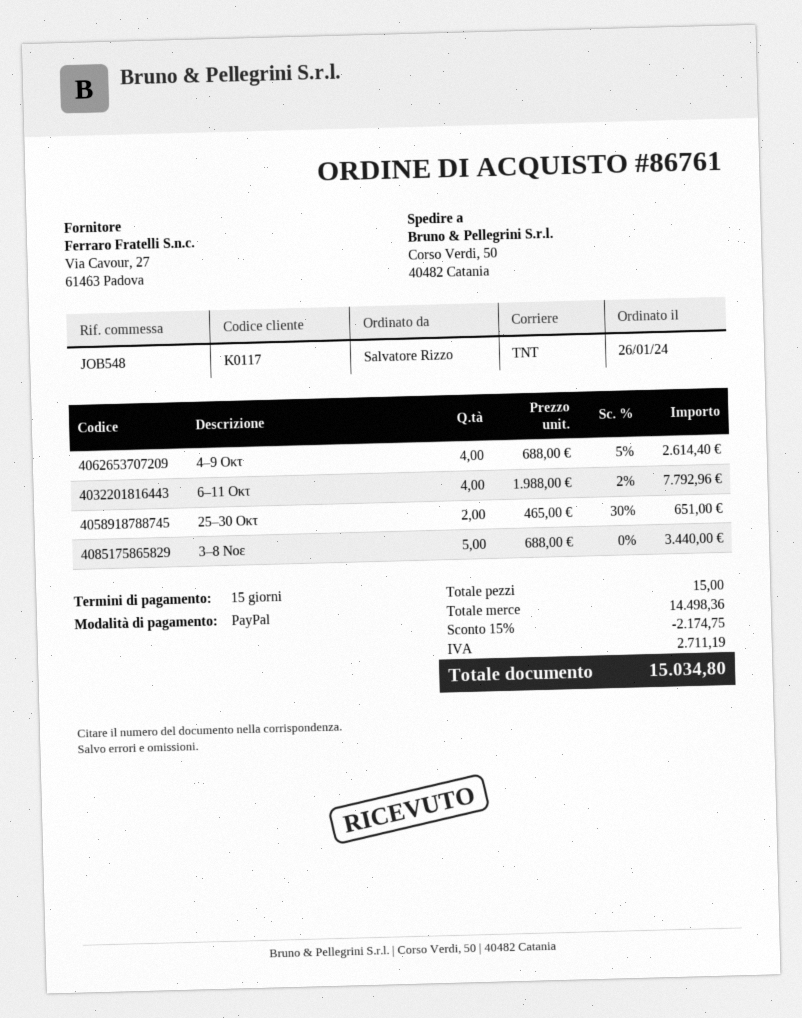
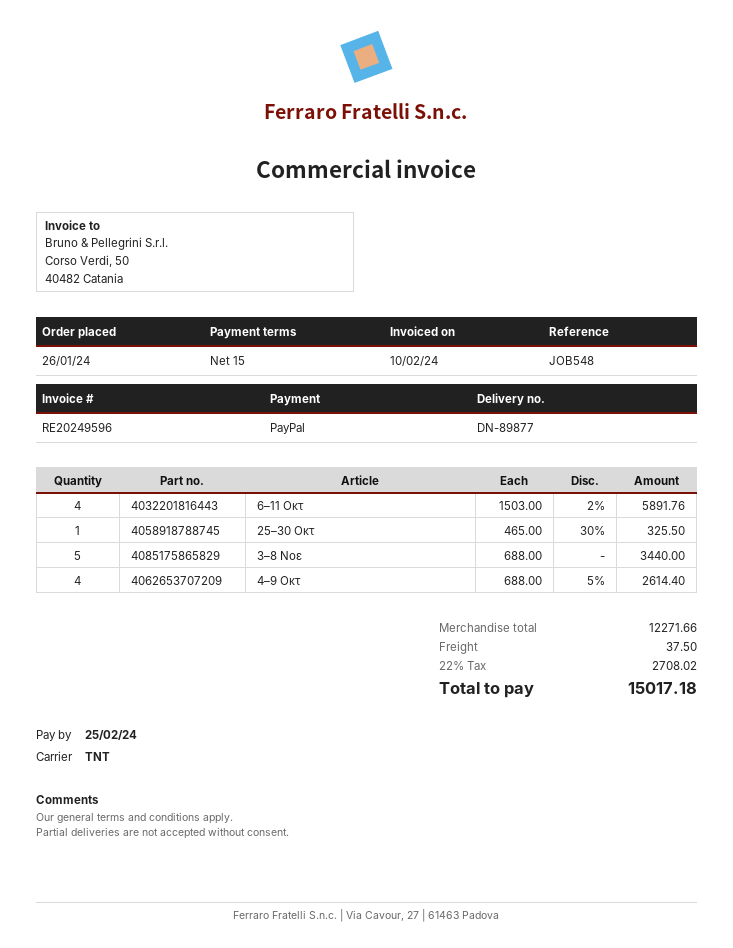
6–11 Οκτ: 4 x 1988.00 - 2% = 7792.96 -> 4 x 1503.00 - 2% = 5891.76
25–30 Οκτ: 2 x 465.00 - 30% = 651.00 -> 1 x 465.00 - 30% = 325.50
subtotal: 14498.36 -> 12271.66
discount: 15% = 2174.75 -> none
shipping: none -> 37.50
tax: 2711.19 -> 2708.02
total: 15034.80 -> 15017.18

